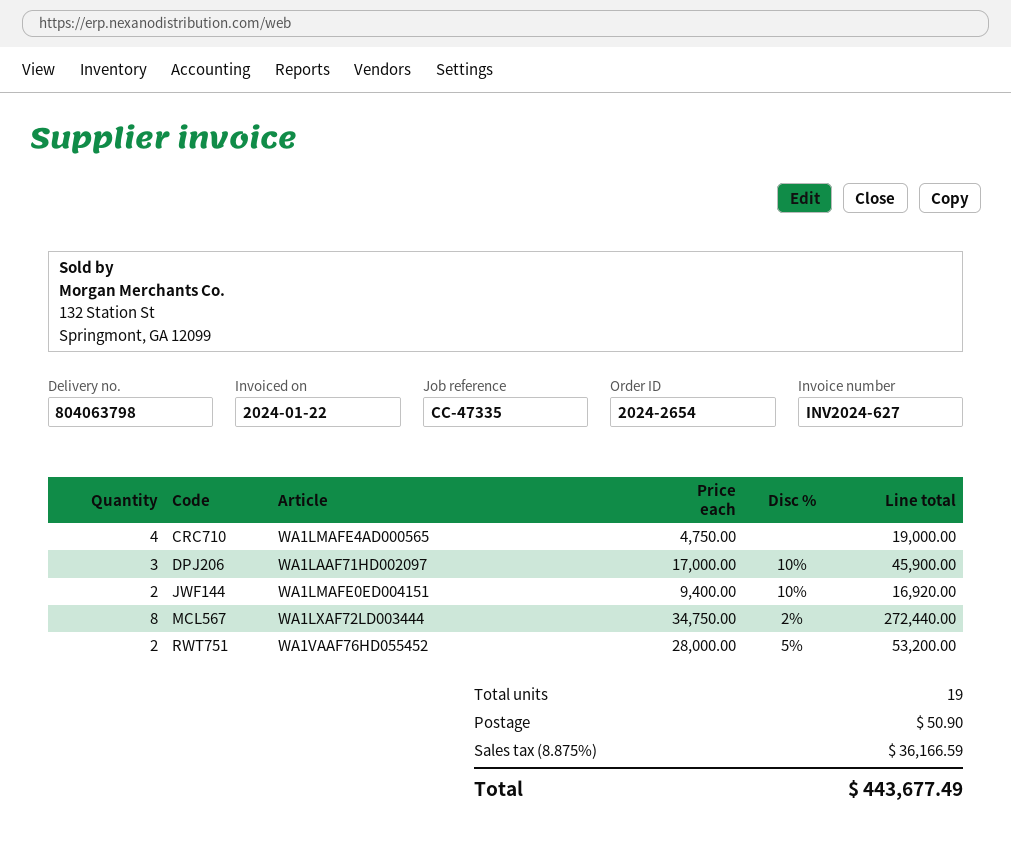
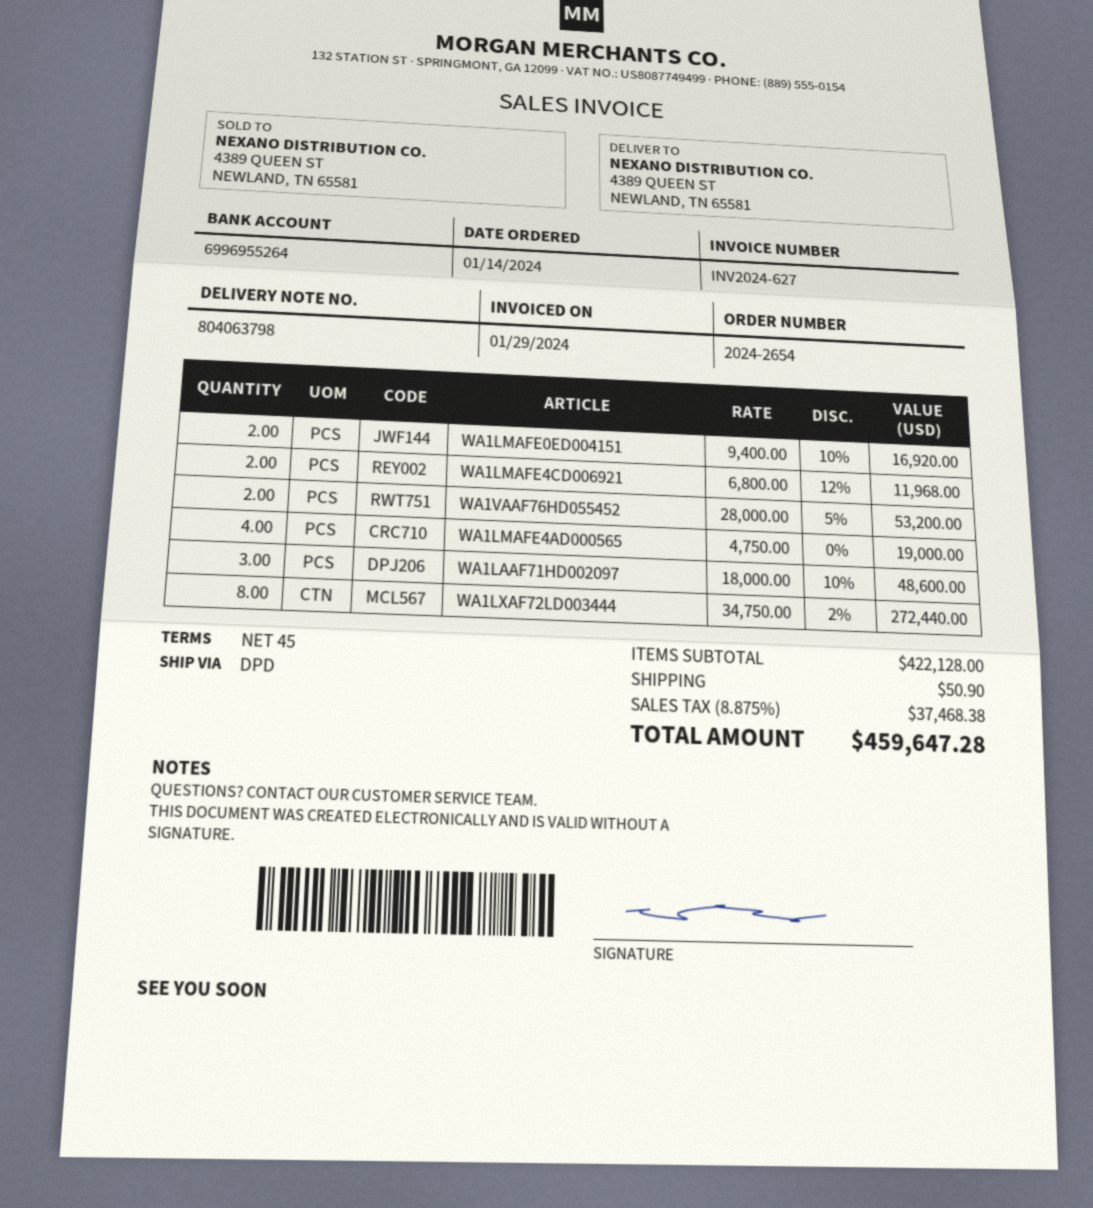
invoice date: 2024-01-22 -> 2024-01-29
WA1LAAF71HD002097: 3 x 17000.00 - 10% = 45900.00 -> 3 x 18000.00 - 10% = 48600.00
WA1LMAFE4CD006921: none -> 2 x 6800.00 - 12% = 11968.00
tax: 8.875% = 36166.59 -> 8.875% = 37468.38
total: 443677.49 -> 459647.28

